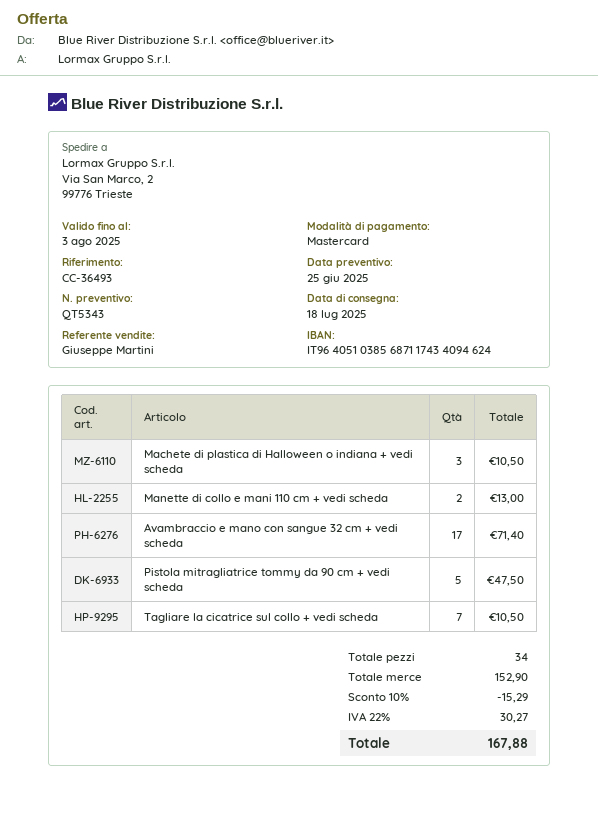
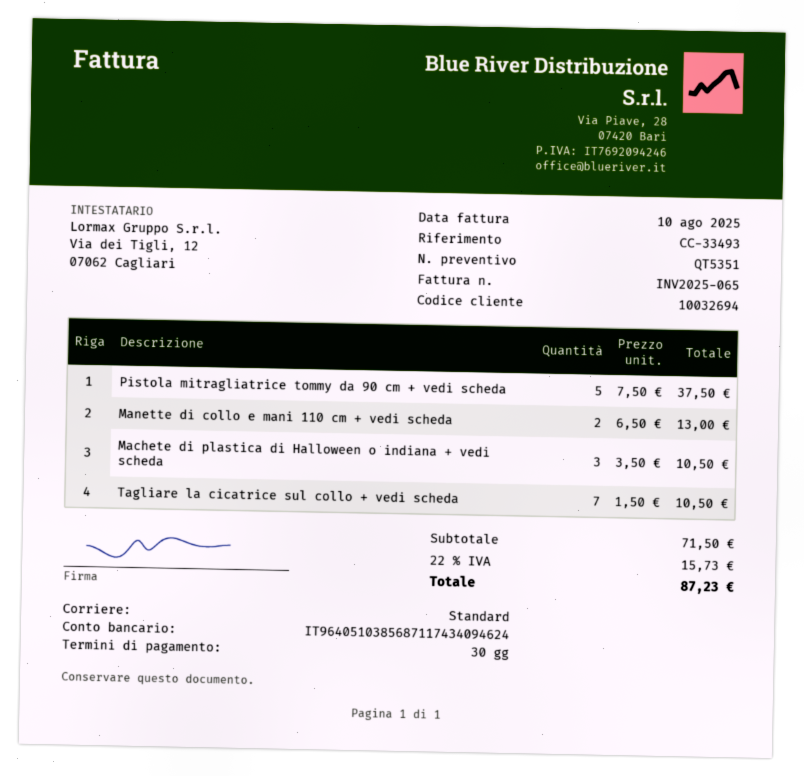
quote number: QT5343 -> QT5351
reference: CC-36493 -> CC-33493
Avambraccio e mano con sangue 32 cm + vedi scheda: 17 for 71.40 -> none
Pistola mitragliatrice tommy da 90 cm + vedi scheda: 5 for 47.50 -> 5 for 37.50
subtotal: 152.90 -> 71.50
discount: 10% = 15.29 -> none
tax: 22% = 30.27 -> 22% = 15.73
total: 167.88 -> 87.23

